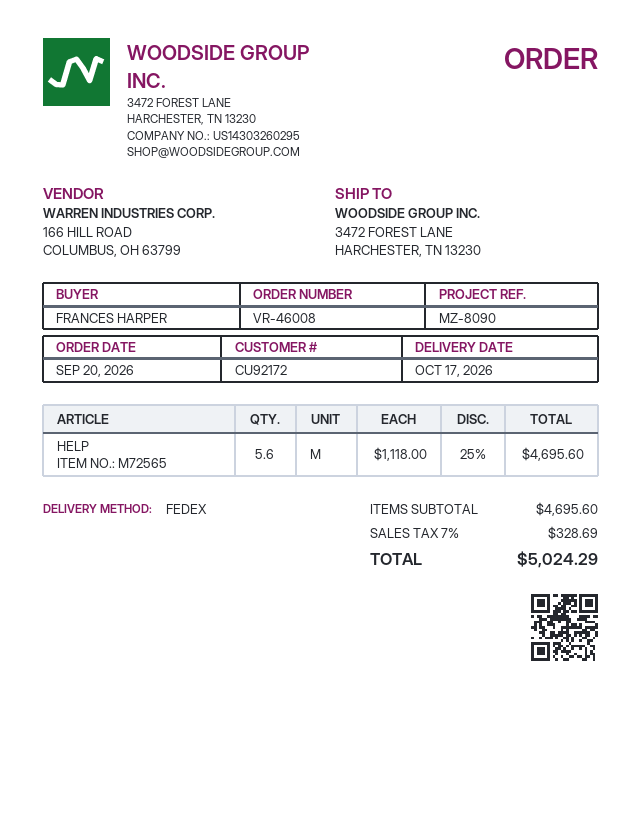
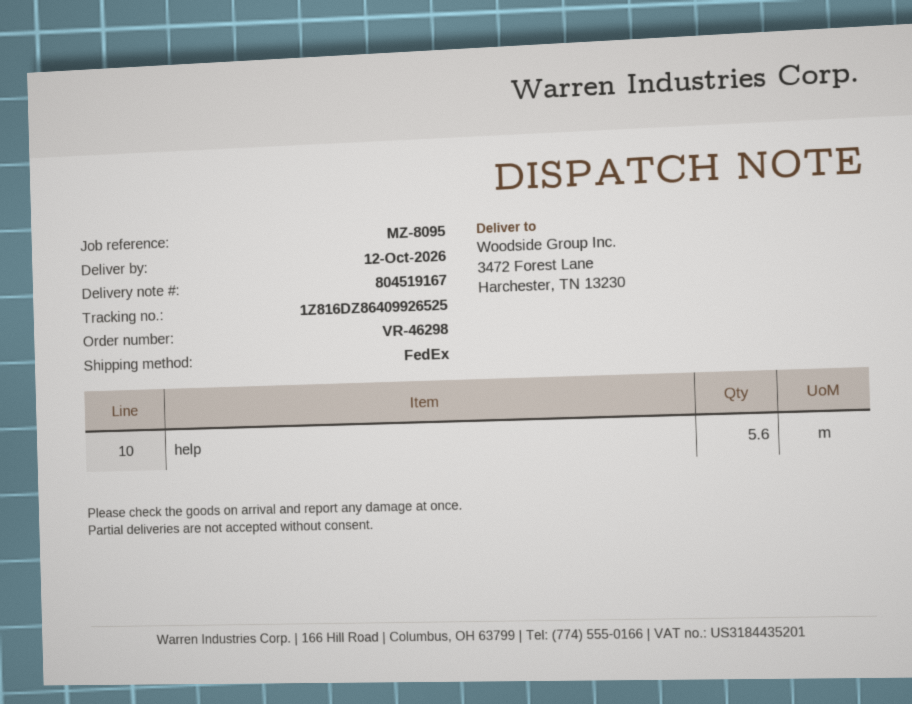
order number: VR-46008 -> VR-46298
delivery date: 2026-10-17 -> 2026-10-12
reference: MZ-8090 -> MZ-8095

